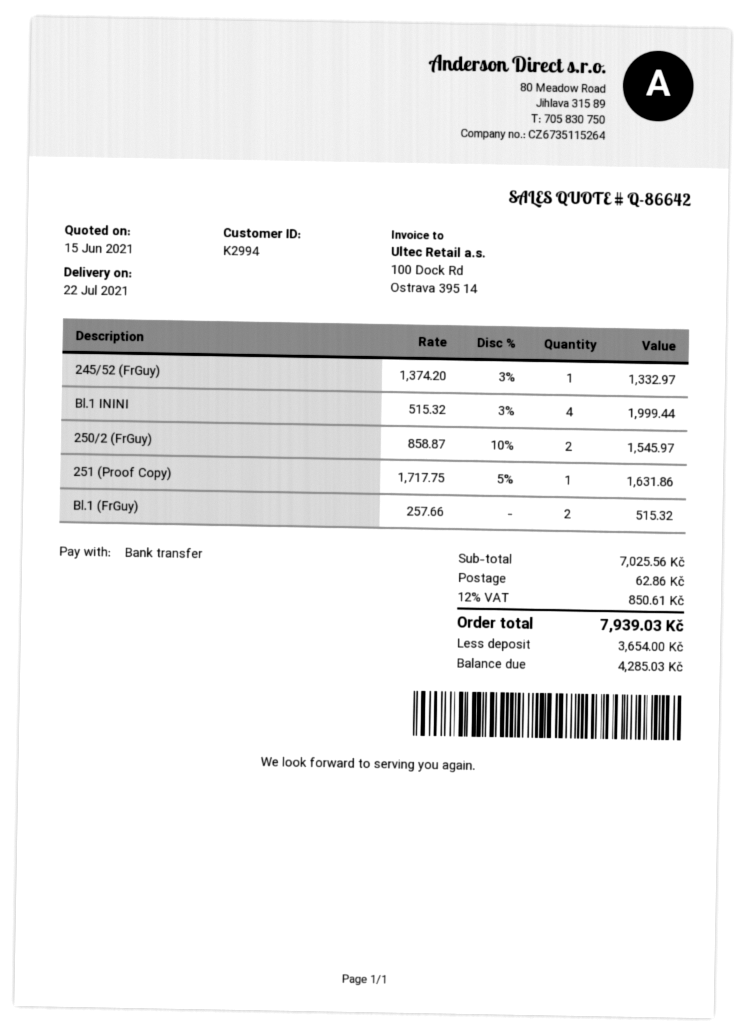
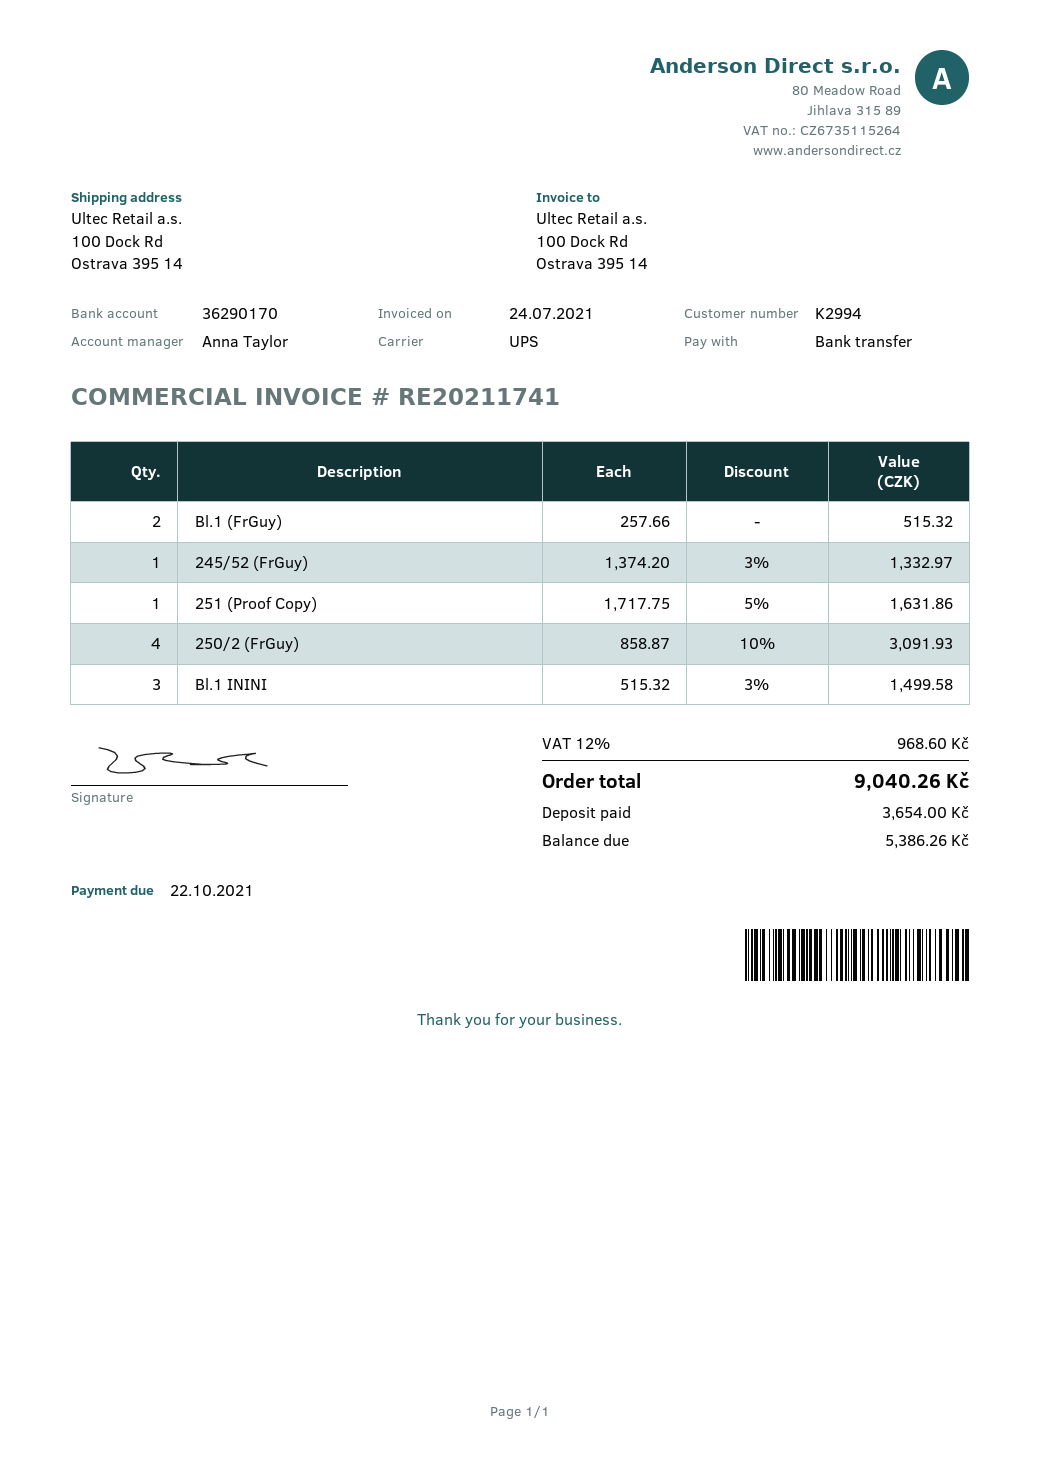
Bl.1 ININI: 4 x 515.32 - 3% = 1999.44 -> 3 x 515.32 - 3% = 1499.58
250/2 (FrGuy): 2 x 858.87 - 10% = 1545.97 -> 4 x 858.87 - 10% = 3091.93
shipping: 62.86 -> none
tax: 12% = 850.61 -> 12% = 968.60
total: 7939.03 -> 9040.26
balance: 4285.03 -> 5386.26

